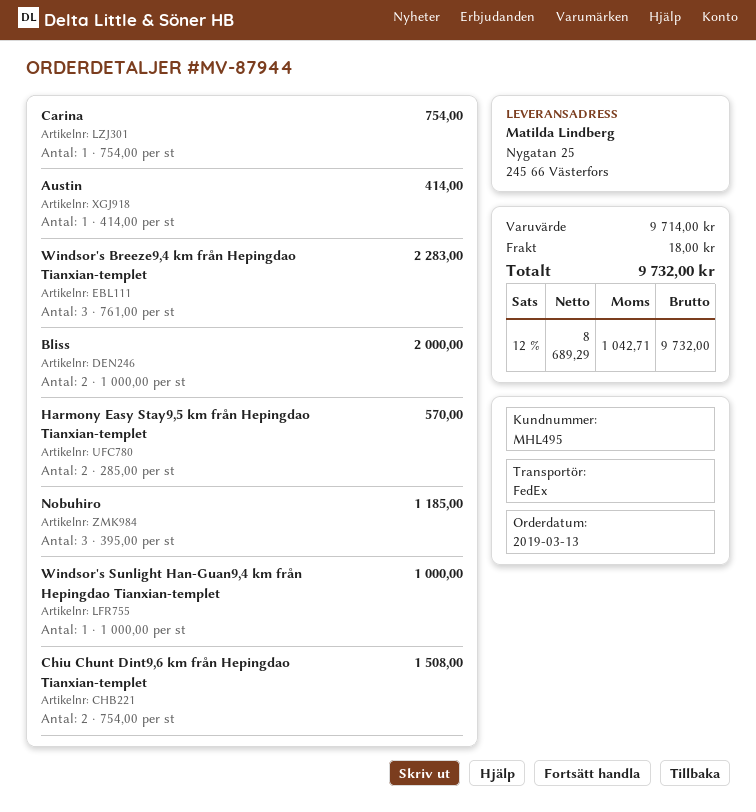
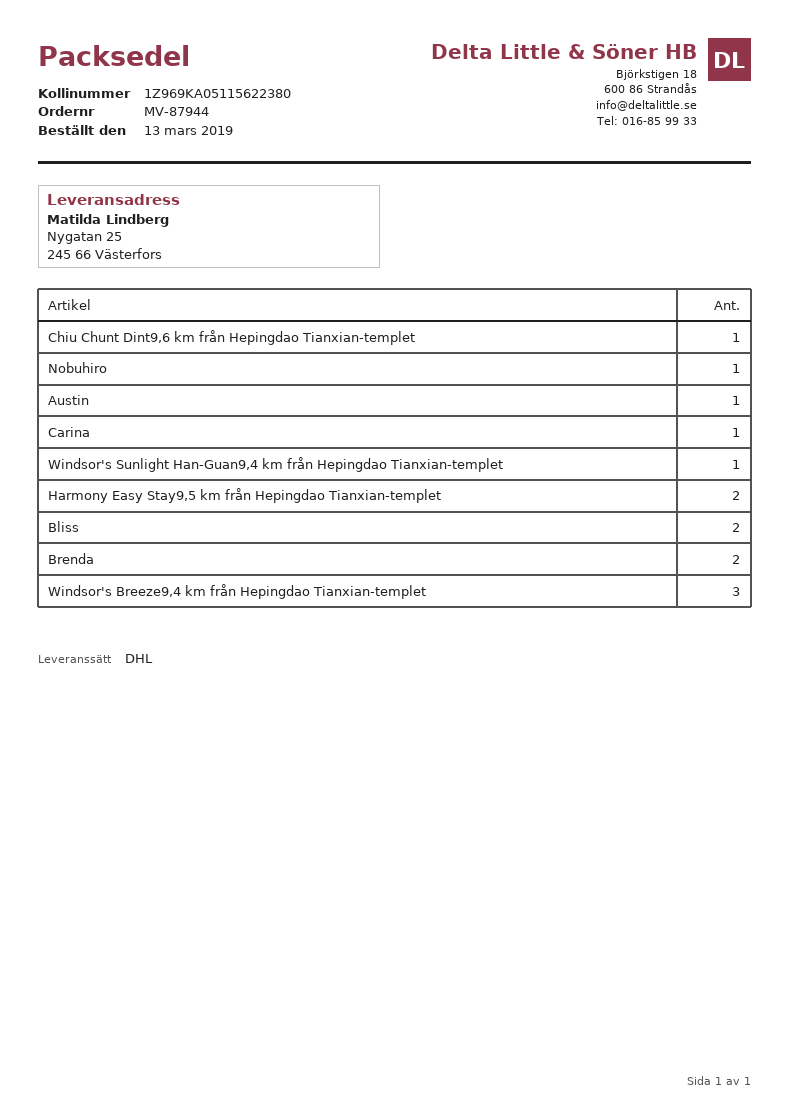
shipping method: FedEx -> DHL
Nobuhiro: 3 -> 1
Chiu Chunt Dint9,6 km från Hepingdao Tianxian-templet: 2 -> 1
Brenda: none -> 2

